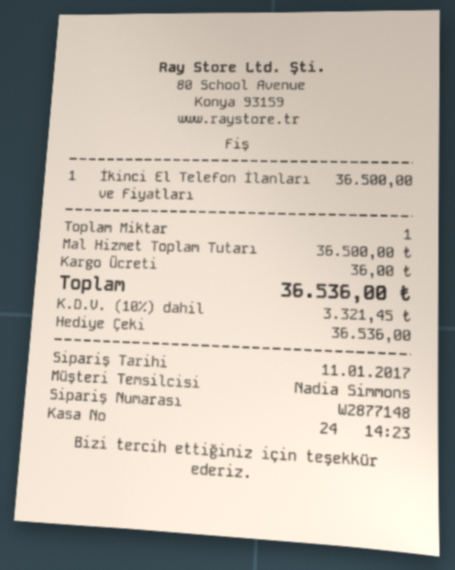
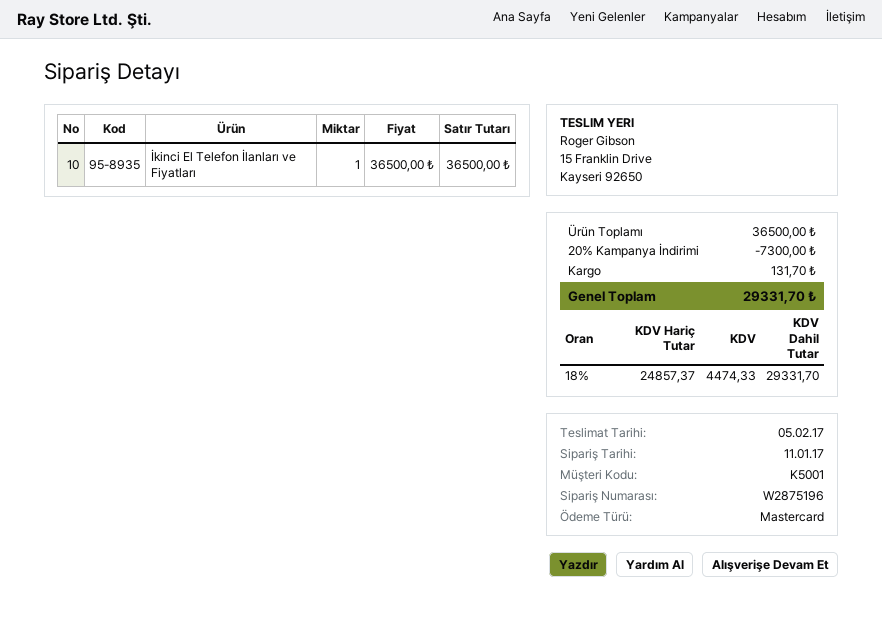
order number: W2877148 -> W2875196
payment method: gift card -> Mastercard
discount: none -> 20% = 7300.00
shipping: 36.00 -> 131.70
tax: 10% = 3321.45 -> 18% = 4474.33
total: 36536.00 -> 29331.70

